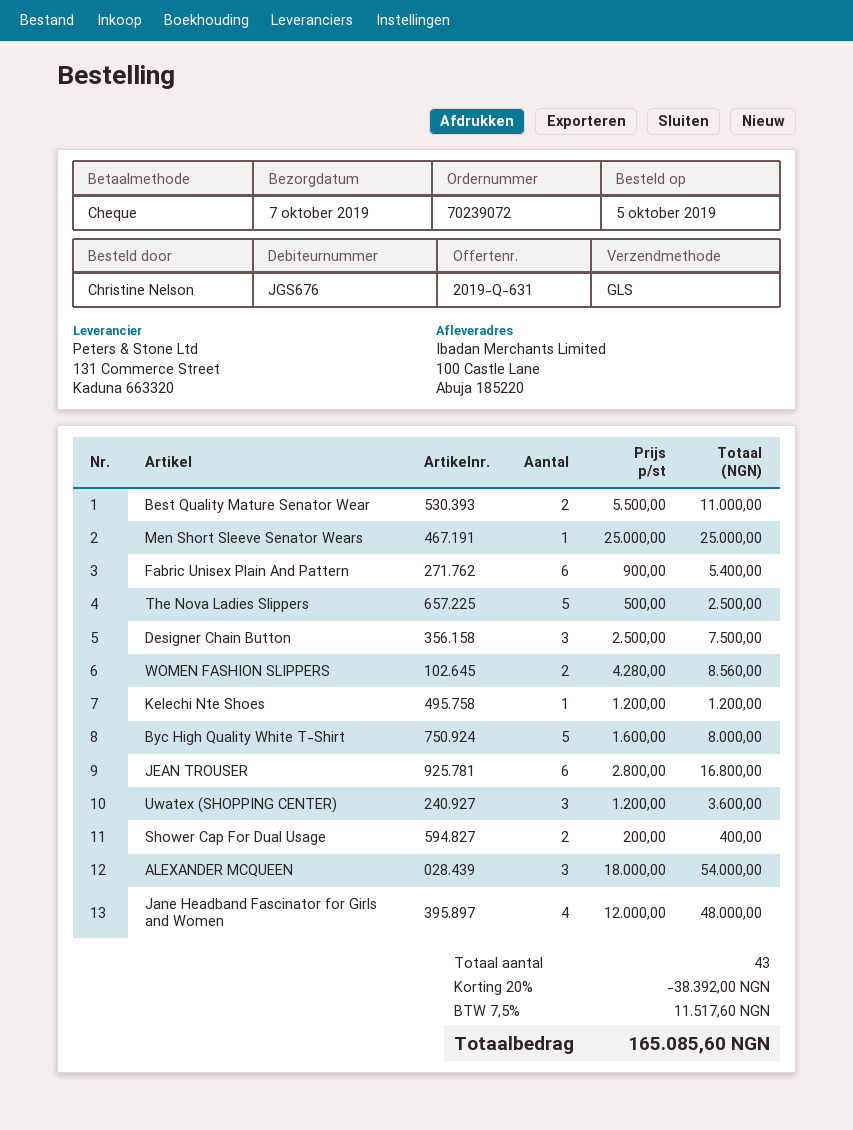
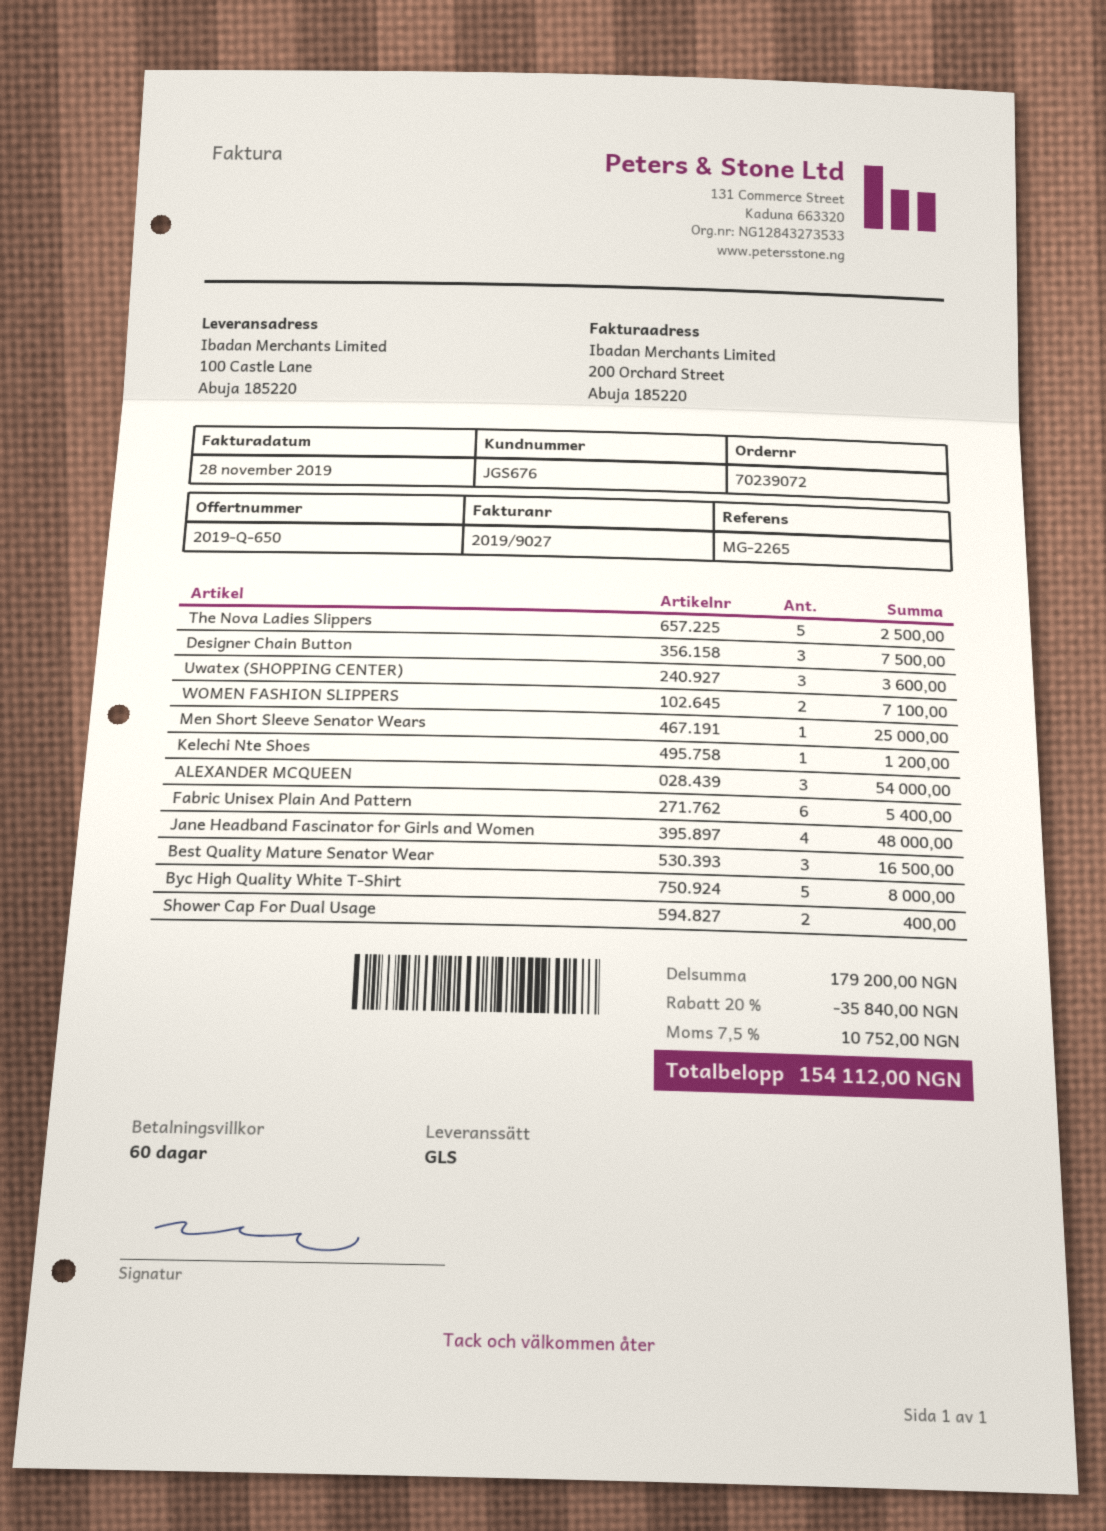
quote number: 2019-Q-631 -> 2019-Q-650
Best Quality Mature Senator Wear: 2 for 11000.00 -> 3 for 16500.00
WOMEN FASHION SLIPPERS: 2 for 8560.00 -> 2 for 7100.00
JEAN TROUSER: 6 for 16800.00 -> none
discount: 20% = 38392.00 -> 20% = 35840.00
tax: 7.5% = 11517.60 -> 7.5% = 10752.00
total: 165085.60 -> 154112.00

